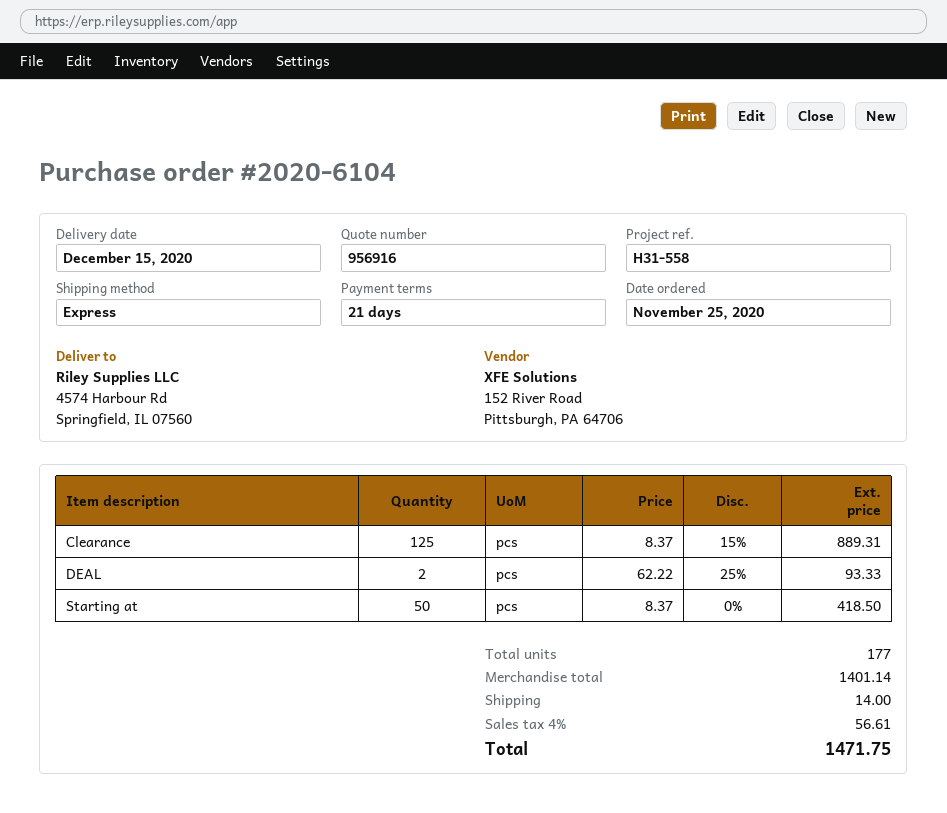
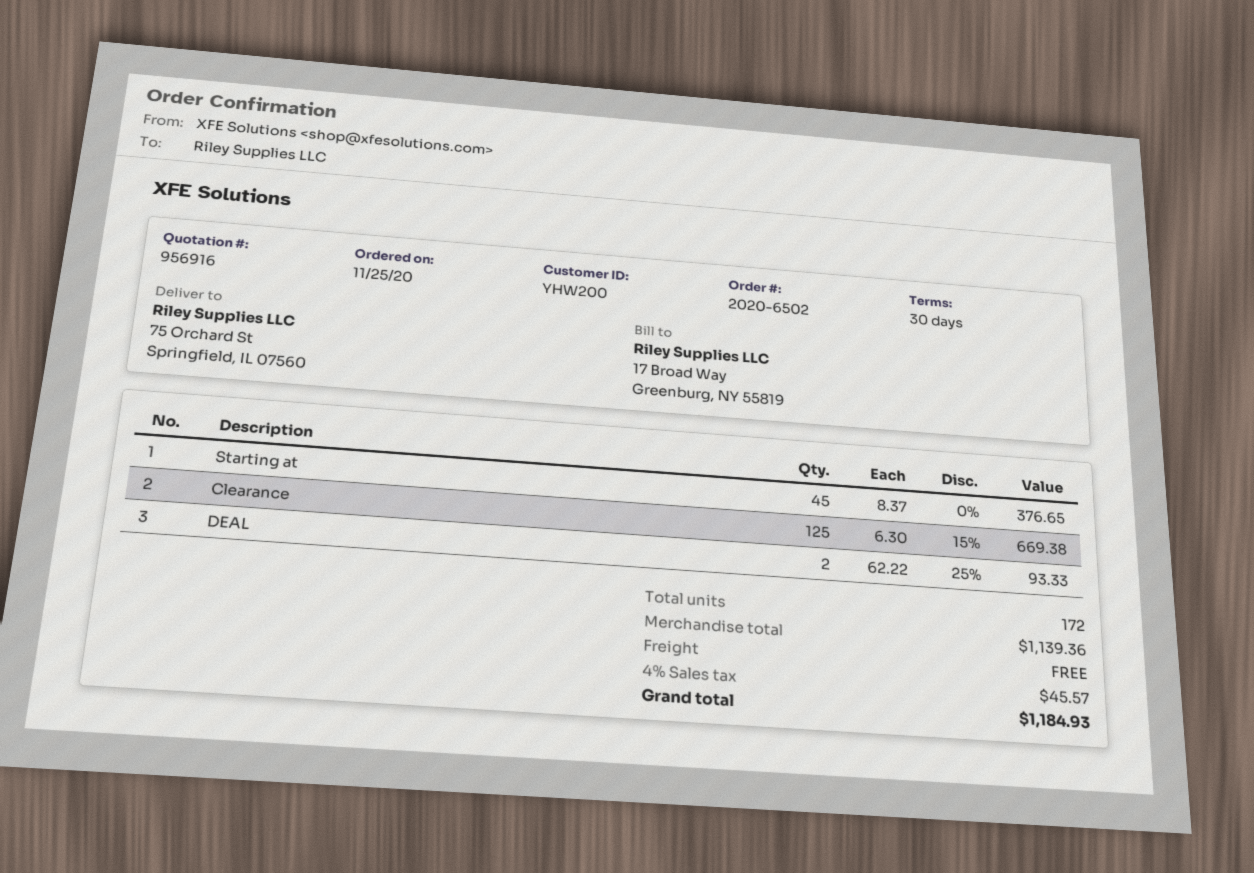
order number: 2020-6104 -> 2020-6502
payment terms: 21 days -> 30 days
ship to: 4574 Harbour Rd, Springfield, IL 07560 -> 75 Orchard St, Springfield, IL 07560
Clearance: 125 x 8.37 - 15% = 889.31 -> 125 x 6.30 - 15% = 669.38
Starting at: 50 x 8.37 = 418.50 -> 45 x 8.37 = 376.65
total quantity: 177 -> 172
subtotal: 1401.14 -> 1139.36
shipping: 14.00 -> 0.00
tax: 4% = 56.61 -> 4% = 45.57
total: 1471.75 -> 1184.93

